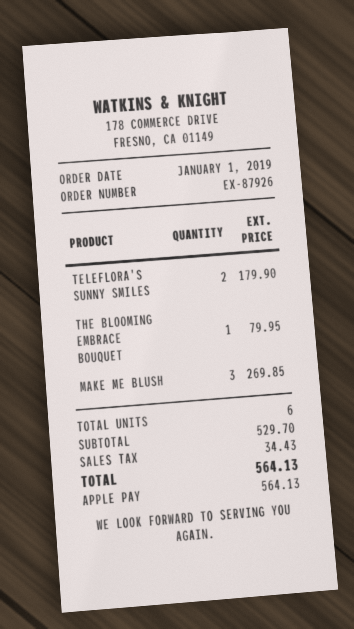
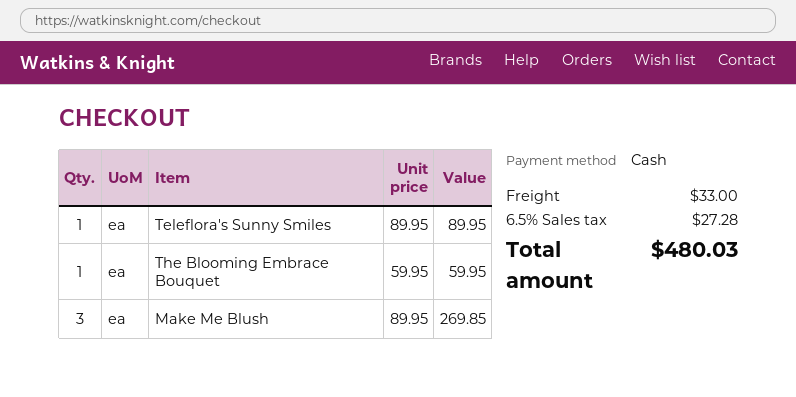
payment method: Apple Pay -> cash
TELEFLORA'S SUNNY SMILES: 2 for 179.90 -> 1 for 89.95
THE BLOOMING EMBRACE BOUQUET: 1 for 79.95 -> 1 for 59.95
shipping: none -> 33.00
tax: 34.43 -> 27.28
total: 564.13 -> 480.03

